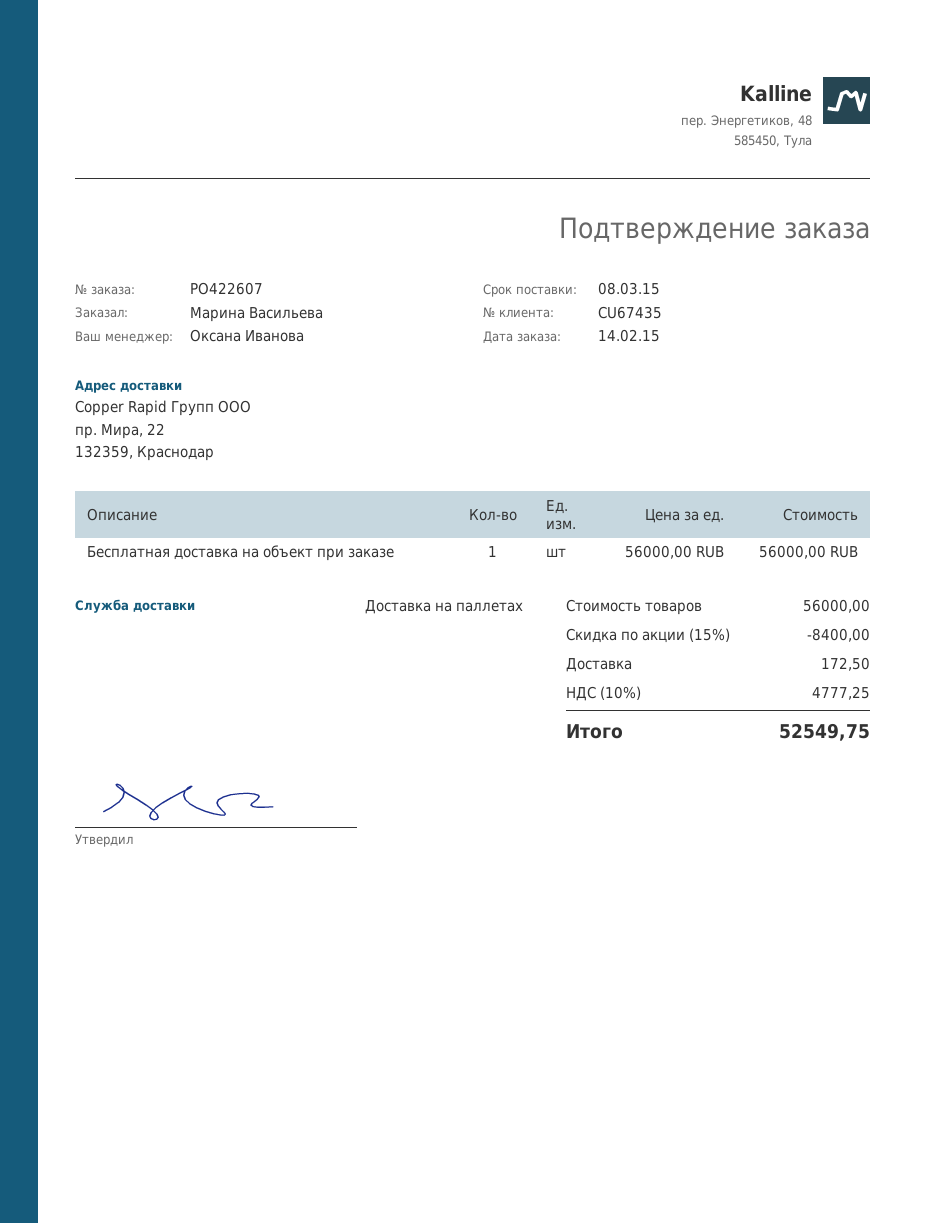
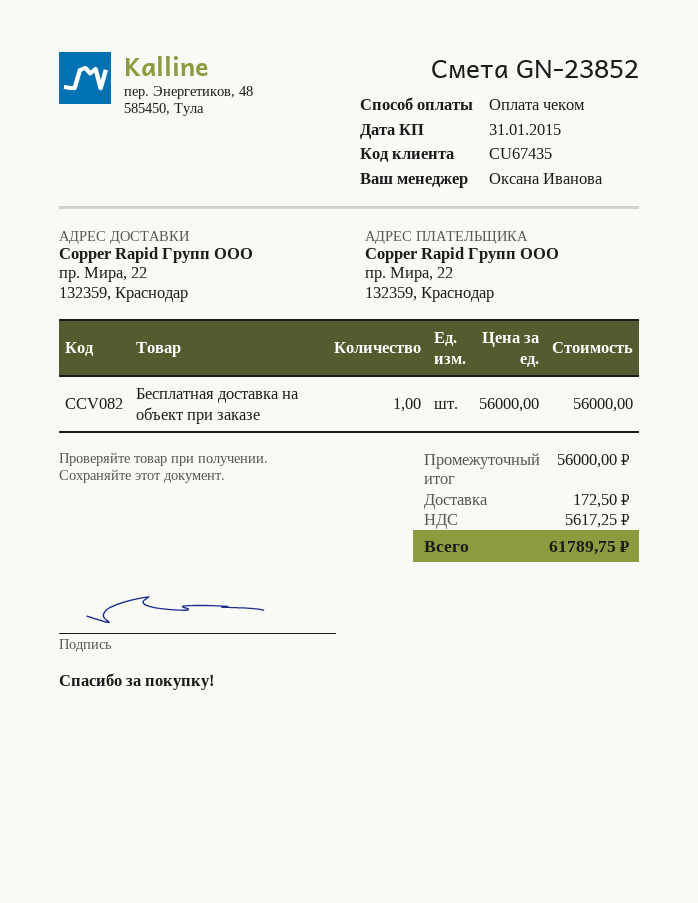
discount: 15% = 8400.00 -> none
tax: 4777.25 -> 5617.25
total: 52549.75 -> 61789.75

